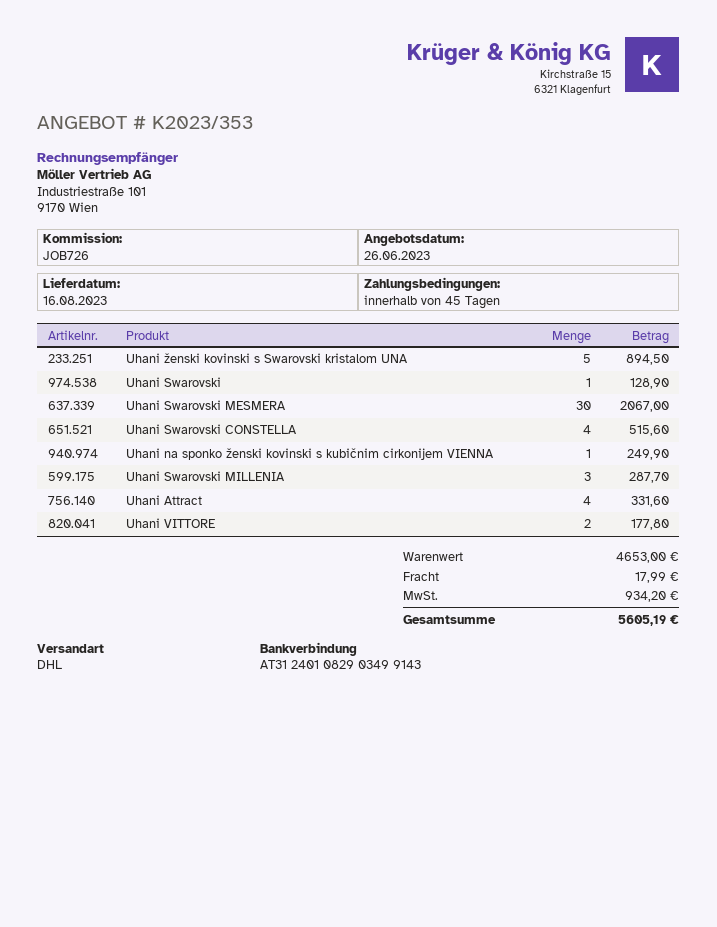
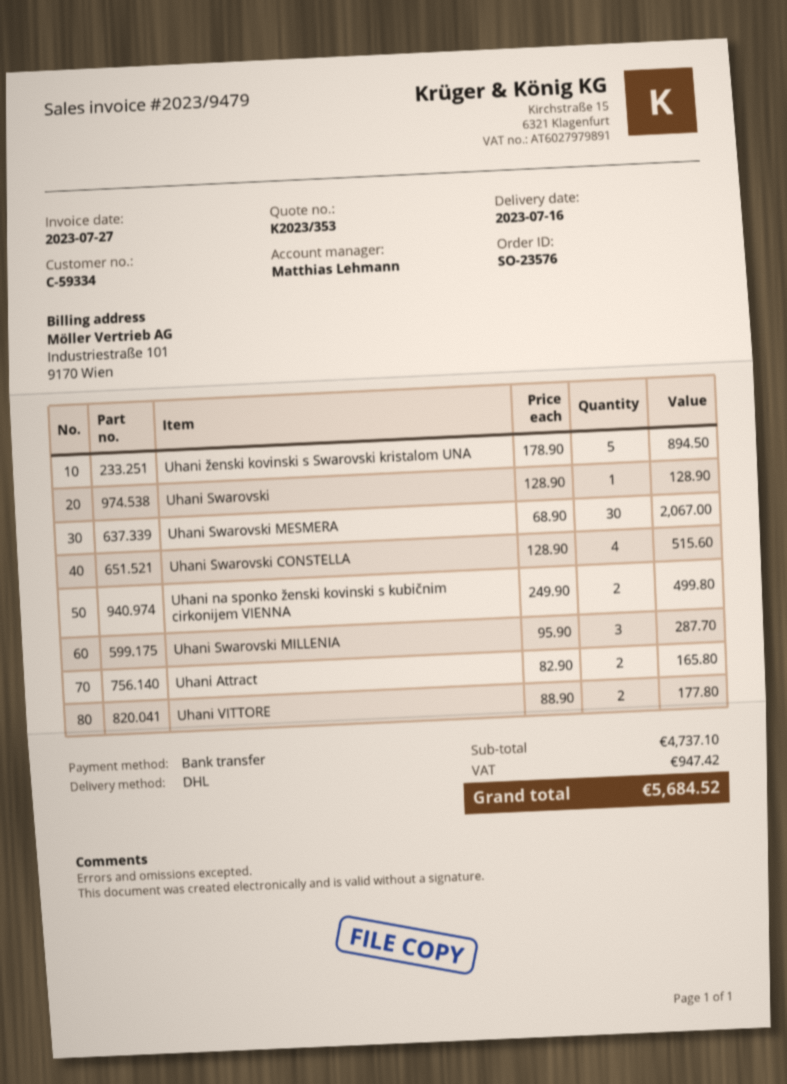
delivery date: 2023-08-16 -> 2023-07-16
Uhani na sponko ženski kovinski s kubičnim cirkonijem VIENNA: 1 for 249.90 -> 2 for 499.80
Uhani Attract: 4 for 331.60 -> 2 for 165.80
subtotal: 4653.00 -> 4737.10
shipping: 17.99 -> none
tax: 934.20 -> 947.42
total: 5605.19 -> 5684.52

